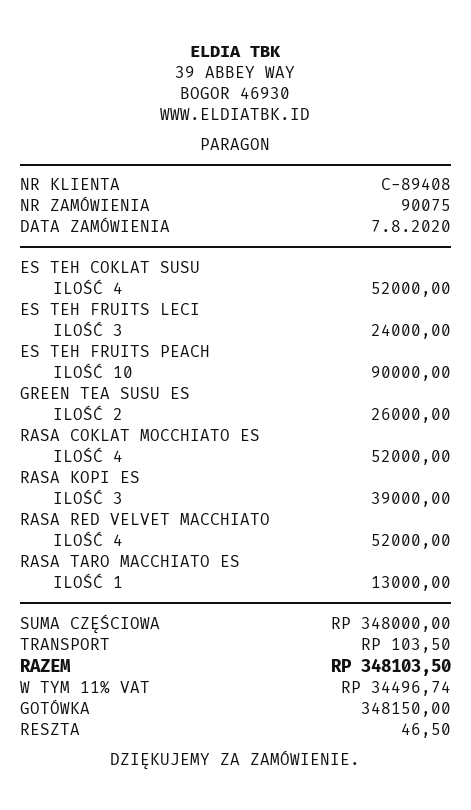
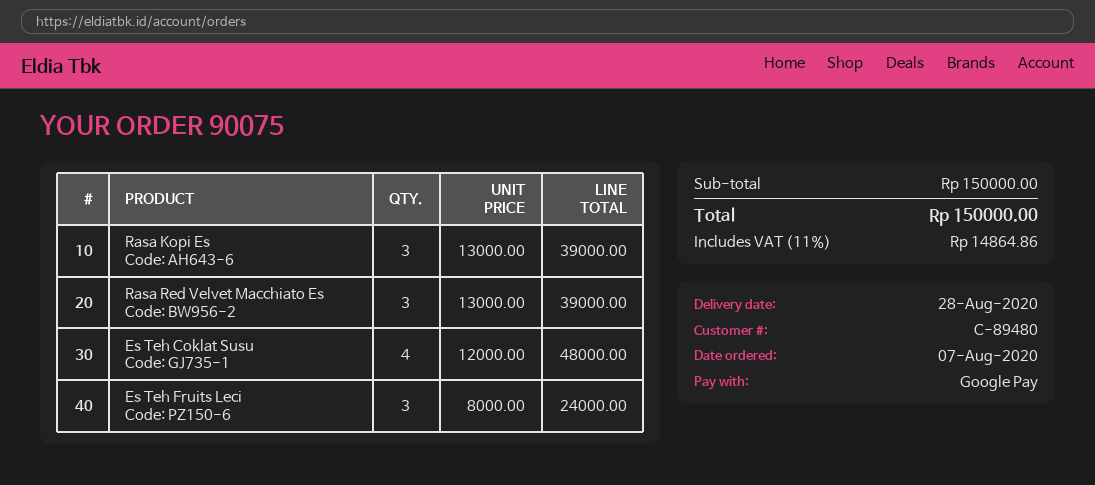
customer number: C-89408 -> C-89480
payment method: cash -> Google Pay
ES TEH COKLAT SUSU: 4 for 52000.00 -> 4 for 48000.00
ES TEH FRUITS PEACH: 10 for 90000.00 -> none
GREEN TEA SUSU ES: 2 for 26000.00 -> none
RASA COKLAT MOCCHIATO ES: 4 for 52000.00 -> none
RASA RED VELVET MACCHIATO: 4 for 52000.00 -> 3 for 39000.00
RASA TARO MACCHIATO ES: 1 for 13000.00 -> none
subtotal: 348000.00 -> 150000.00
shipping: 103.50 -> none
tax: 11% = 34496.74 -> 11% = 14864.86
total: 348103.50 -> 150000.00

